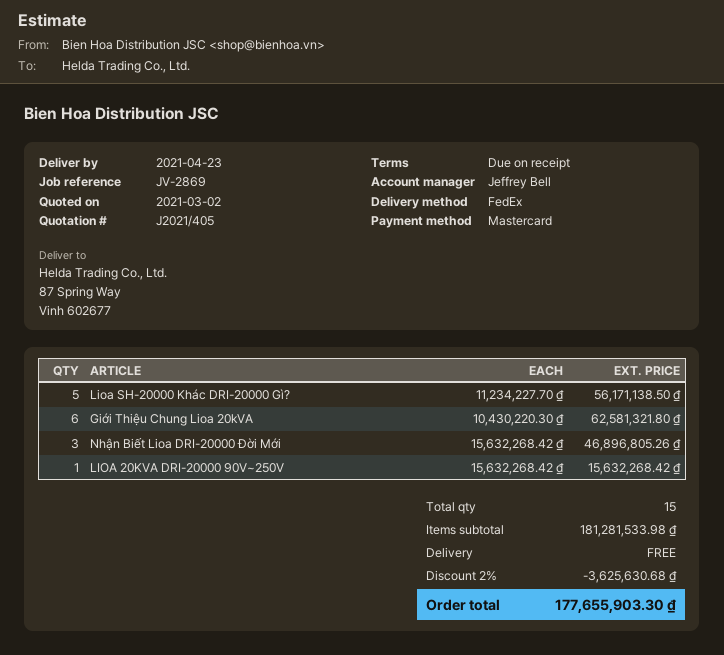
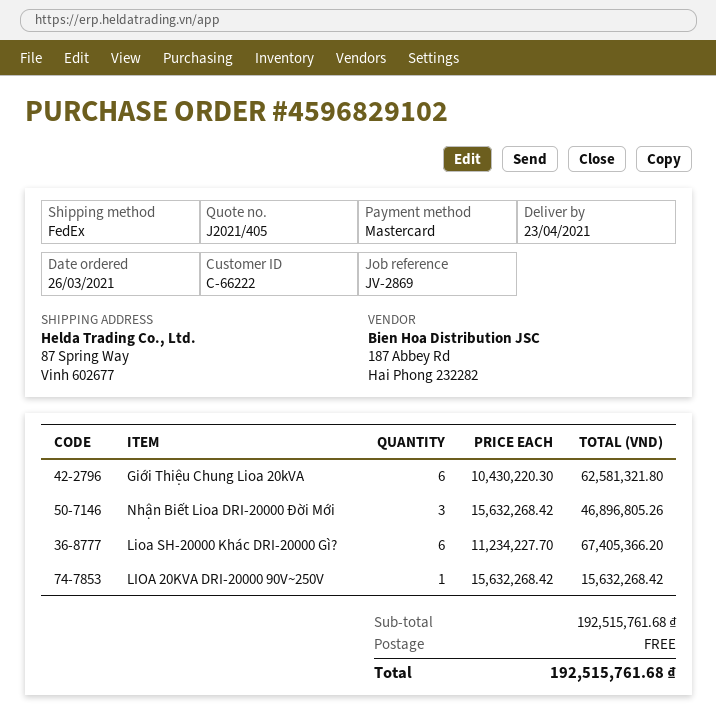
Lioa SH-20000 Khác DRI-20000 Gì?: 5 x 11234227.70 = 56171138.50 -> 6 x 11234227.70 = 67405366.20
subtotal: 181281533.98 -> 192515761.68
discount: 2% = 3625630.68 -> none
total: 177655903.30 -> 192515761.68

